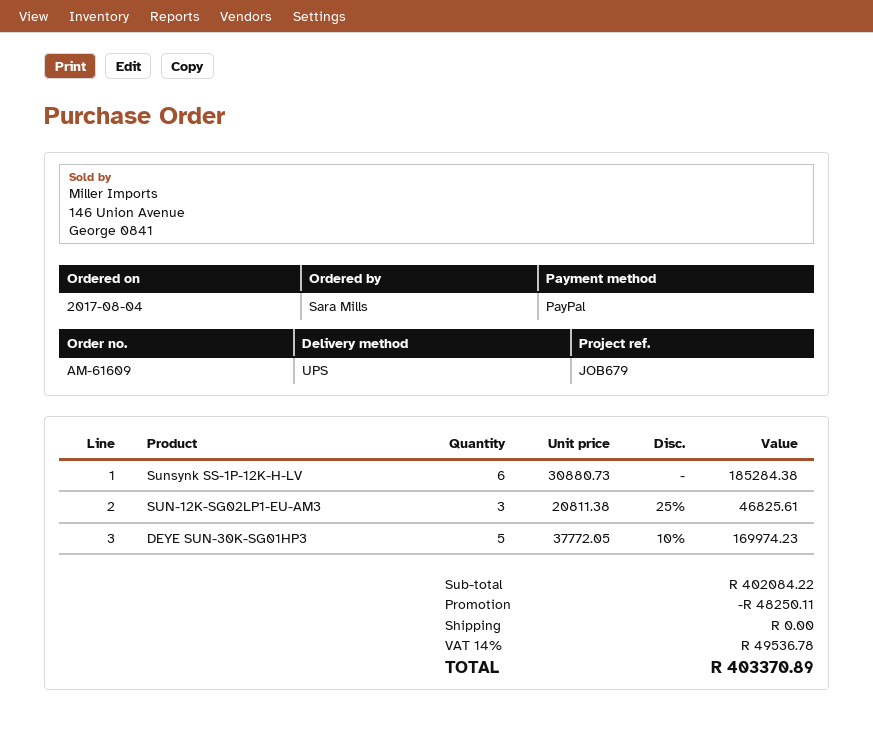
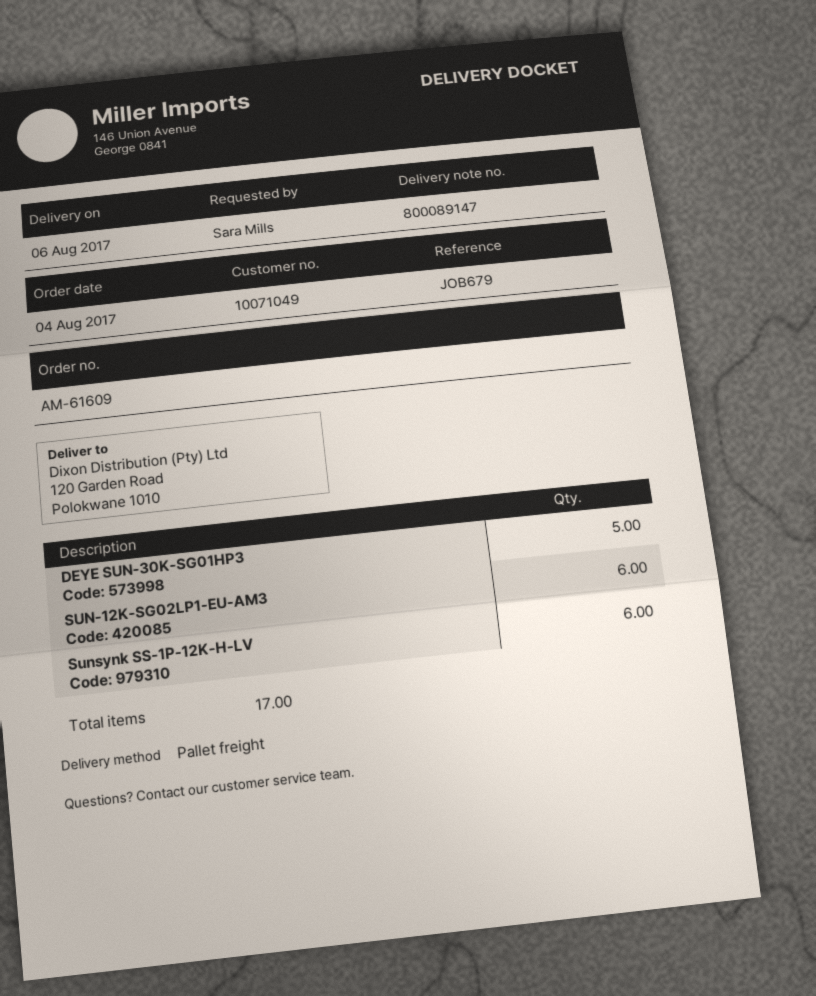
shipping method: UPS -> pallet freight
SUN-12K-SG02LP1-EU-AM3: 3 -> 6

